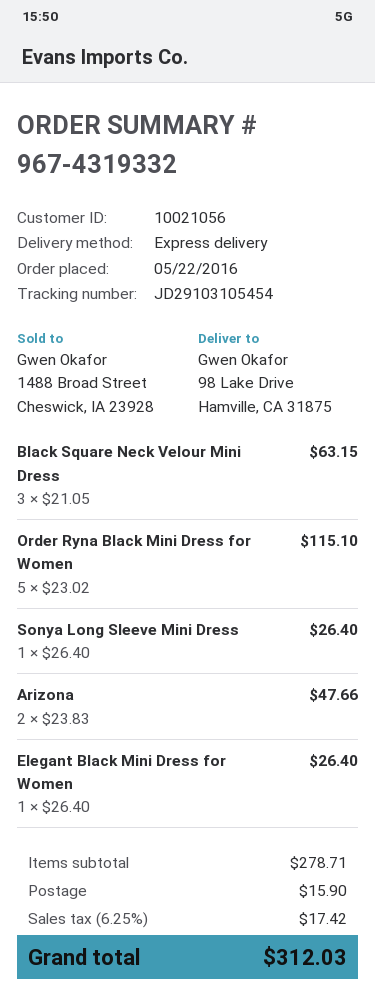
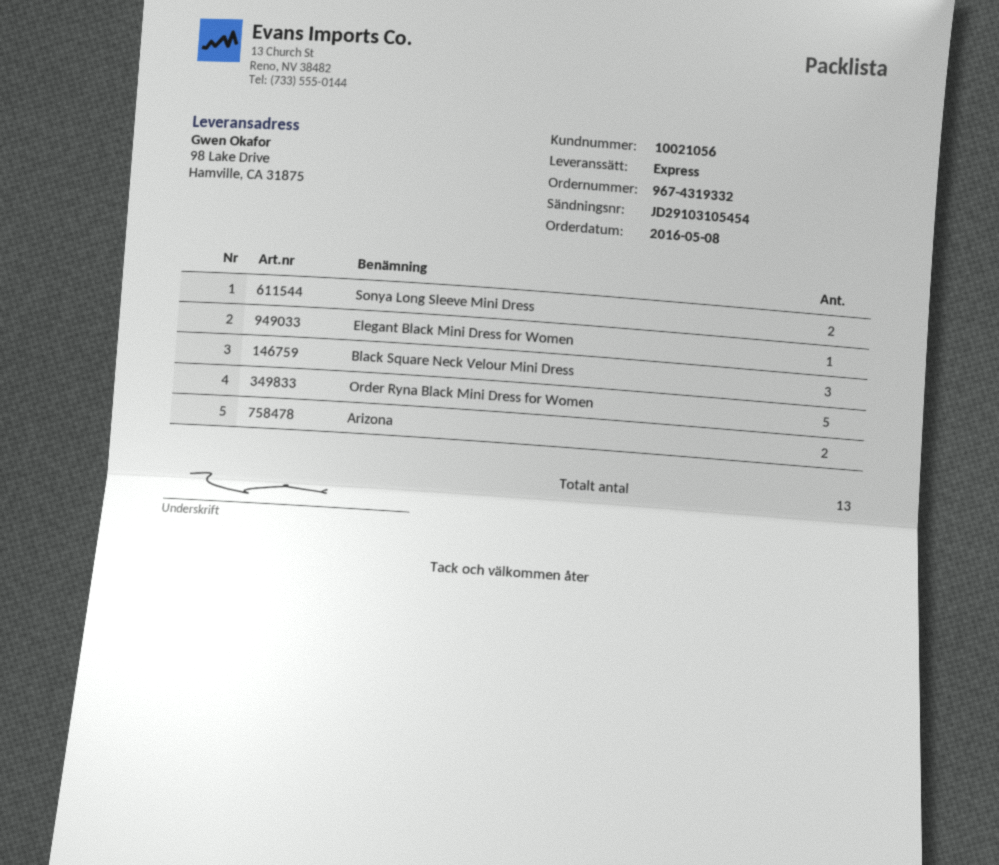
order date: 2016-05-22 -> 2016-05-08
Sonya Long Sleeve Mini Dress: 1 -> 2

